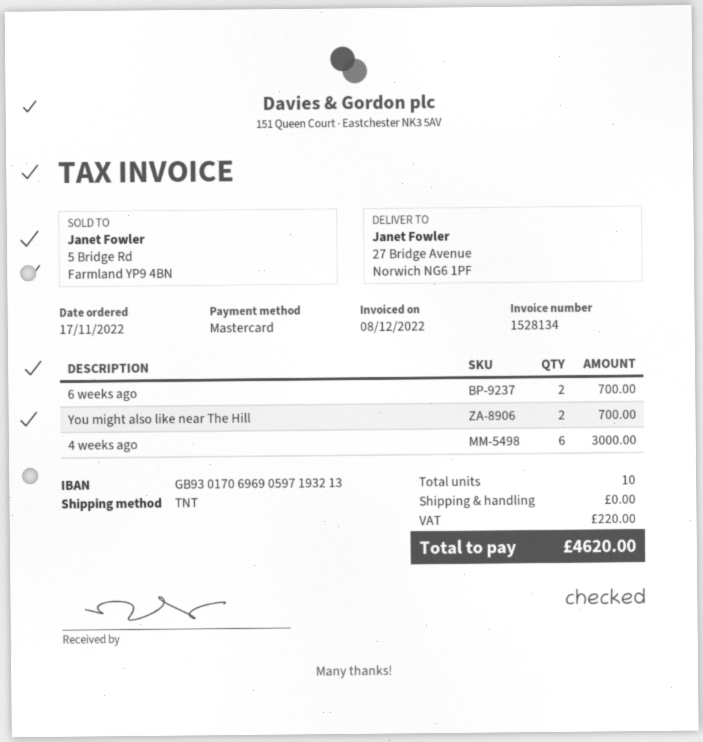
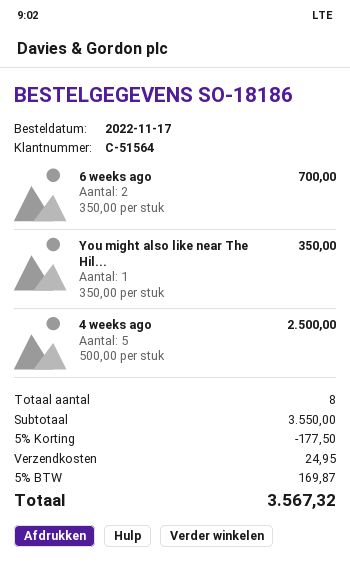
You might also like near The Hill: 2 for 700.00 -> 1 for 350.00
4 weeks ago: 6 for 3000.00 -> 5 for 2500.00
total quantity: 10 -> 8
discount: none -> 5% = 177.50
shipping: 0.00 -> 24.95
tax: 220.00 -> 169.87
total: 4620.00 -> 3567.32

